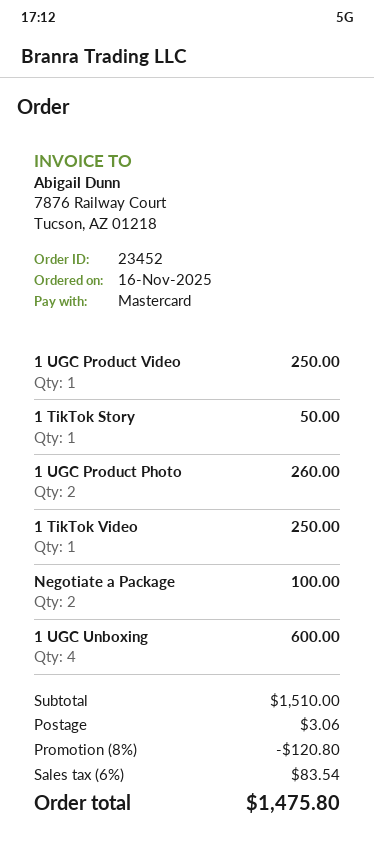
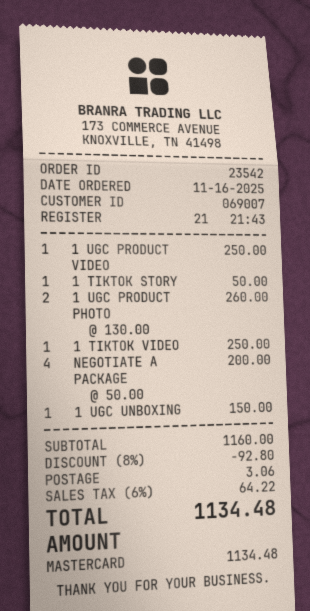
order number: 23452 -> 23542
Negotiate a Package: 2 for 100.00 -> 4 for 200.00
1 UGC Unboxing: 4 for 600.00 -> 1 for 150.00
subtotal: 1510.00 -> 1160.00
discount: 8% = 120.80 -> 8% = 92.80
tax: 6% = 83.54 -> 6% = 64.22
total: 1475.80 -> 1134.48

